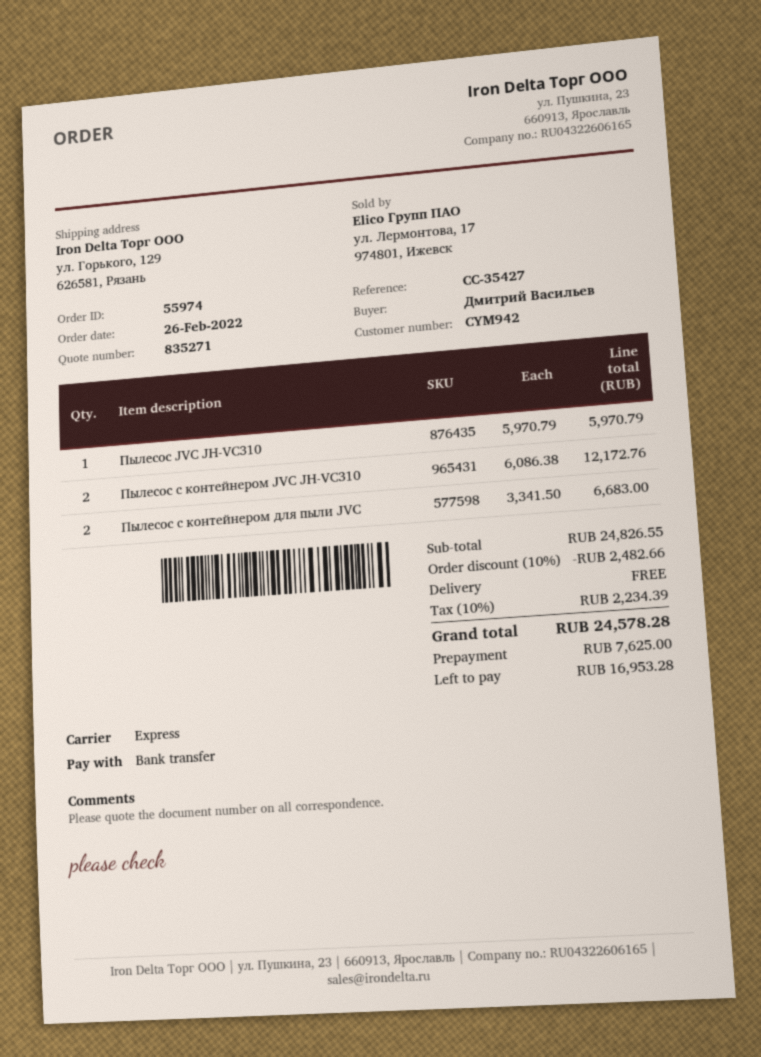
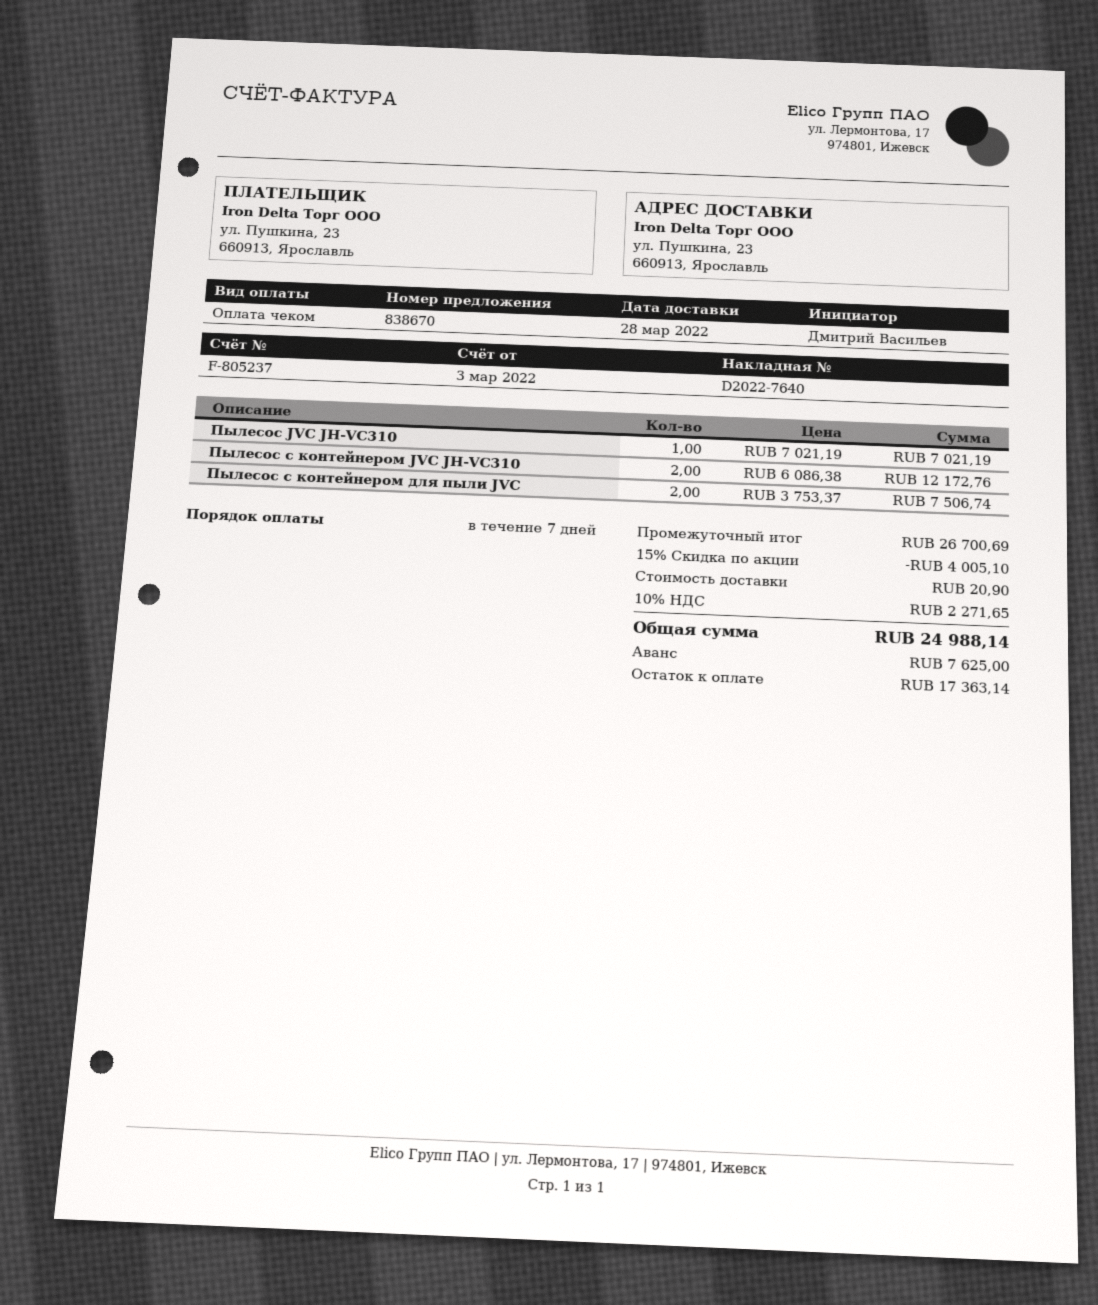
quote number: 835271 -> 838670
payment method: bank transfer -> cheque
ship to: ул. Горького, 129, 626581, Рязань -> ул. Пушкина, 23, 660913, Ярославль
Пылесос JVC JH-VC310: 1 x 5970.79 = 5970.79 -> 1 x 7021.19 = 7021.19
Пылесос с контейнером для пыли JVC: 2 x 3341.50 = 6683.00 -> 2 x 3753.37 = 7506.74
subtotal: 24826.55 -> 26700.69
discount: 10% = 2482.66 -> 15% = 4005.10
shipping: 0.00 -> 20.90
tax: 10% = 2234.39 -> 10% = 2271.65
total: 24578.28 -> 24988.14
balance: 16953.28 -> 17363.14

